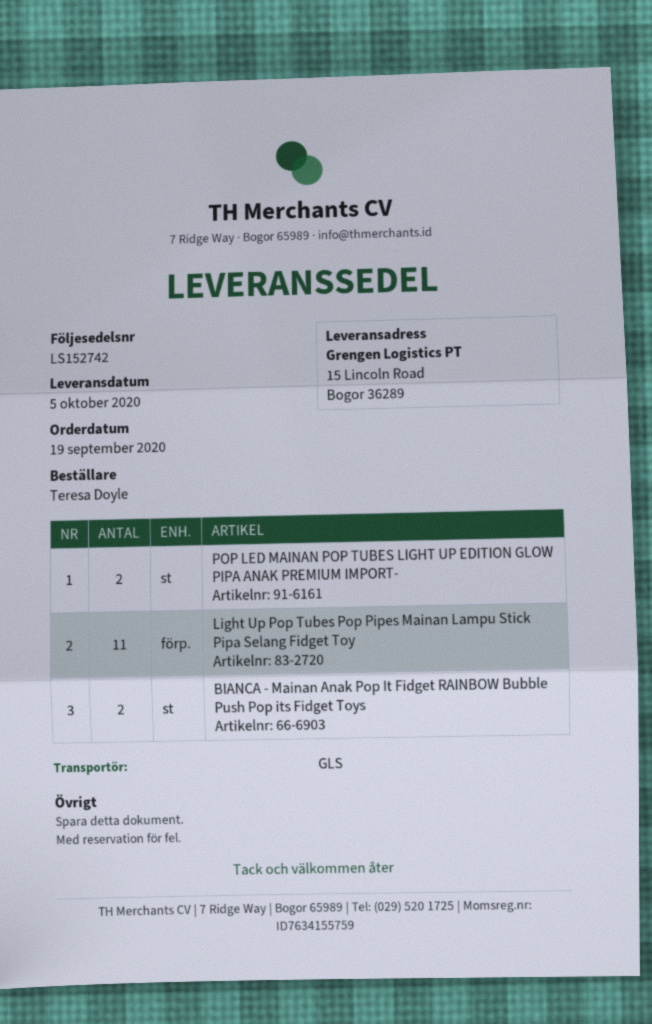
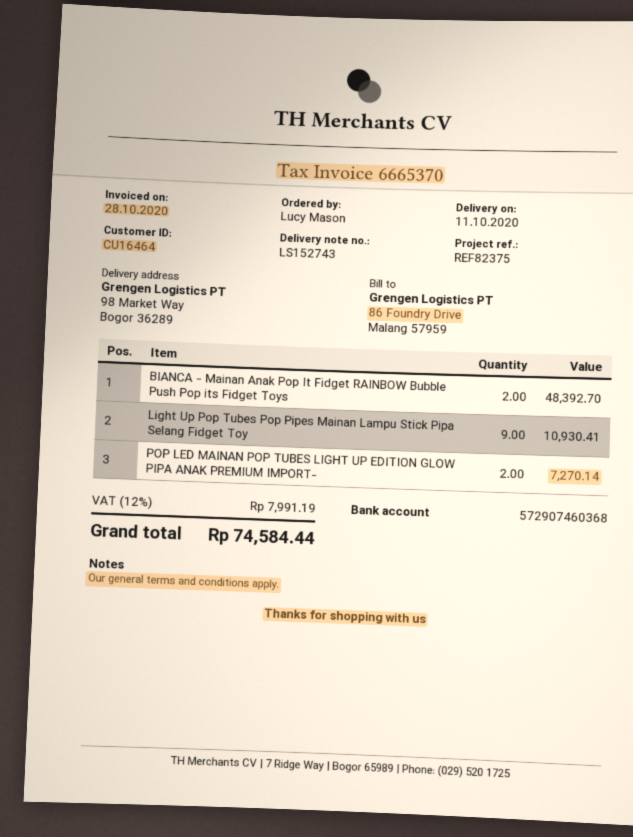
delivery note number: LS152742 -> LS152743
delivery date: 2020-10-05 -> 2020-10-11
ordered by: Teresa Doyle -> Lucy Mason
ship to: 15 Lincoln Road, Bogor 36289 -> 98 Market Way, Bogor 36289
Light Up Pop Tubes Pop Pipes Mainan Lampu Stick Pipa Selang Fidget Toy: 11 -> 9

